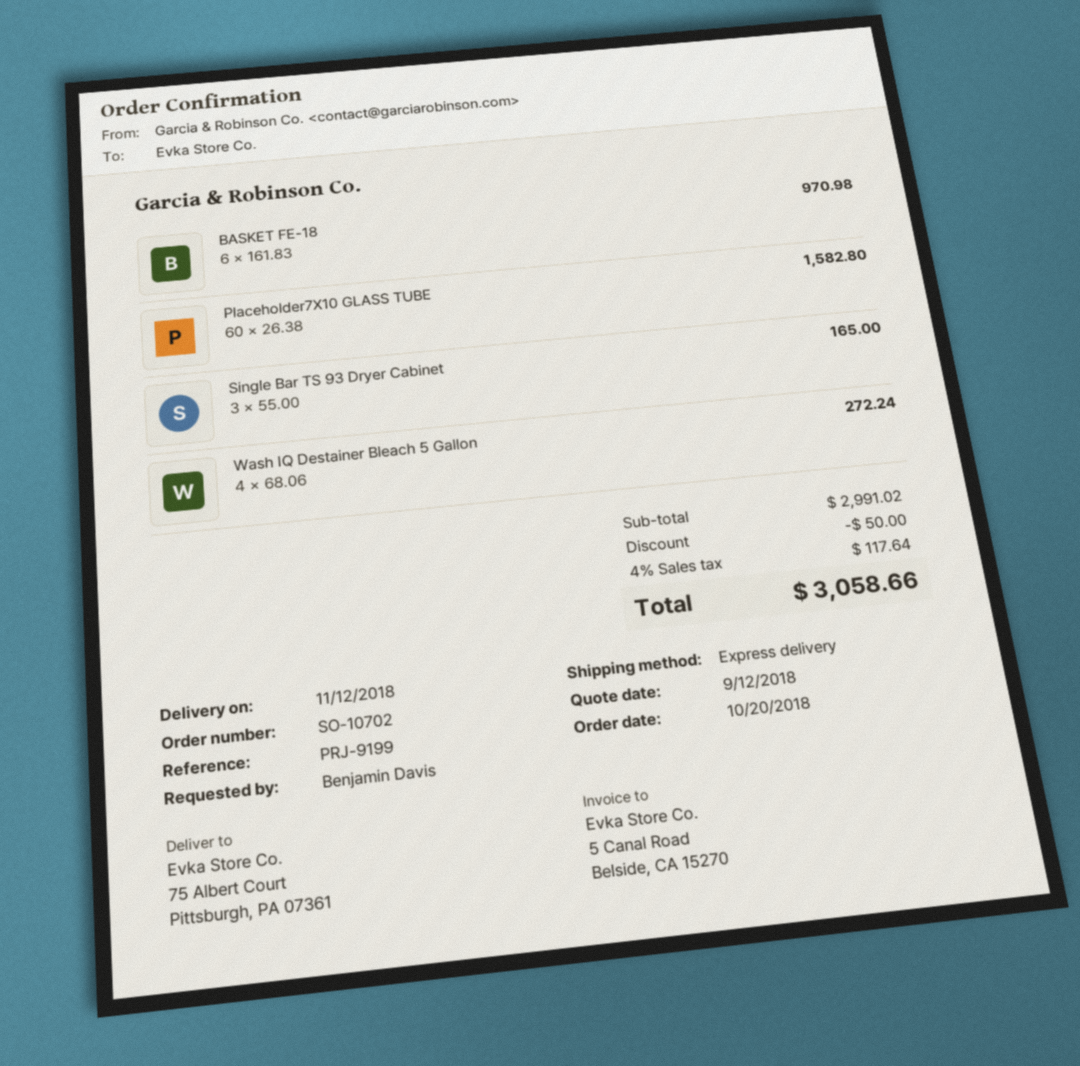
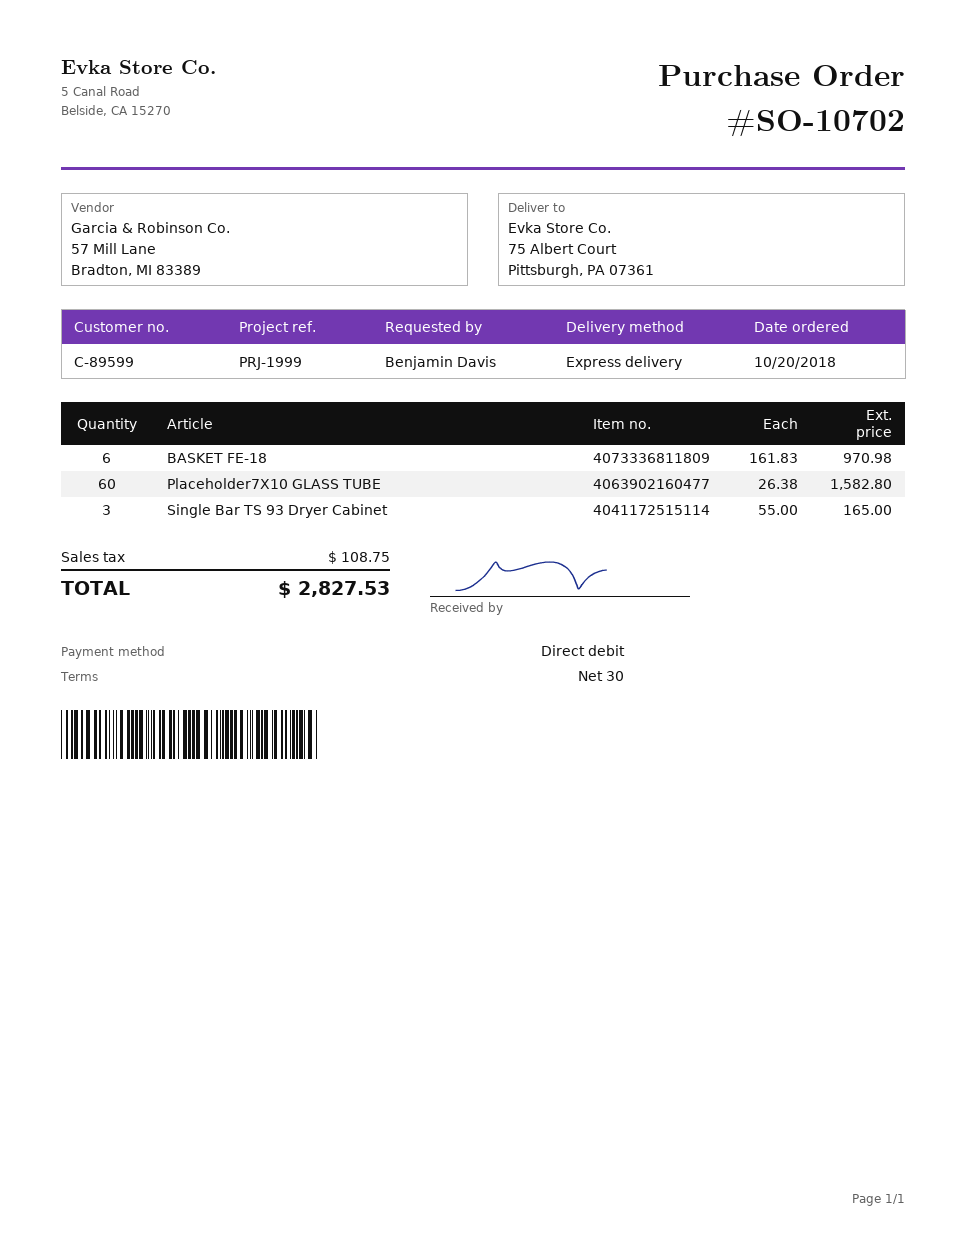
reference: PRJ-9199 -> PRJ-1999
Wash IQ Destainer Bleach 5 Gallon: 4 x 68.06 = 272.24 -> none
discount: 50.00 -> none
tax: 117.64 -> 108.75
total: 3058.66 -> 2827.53

